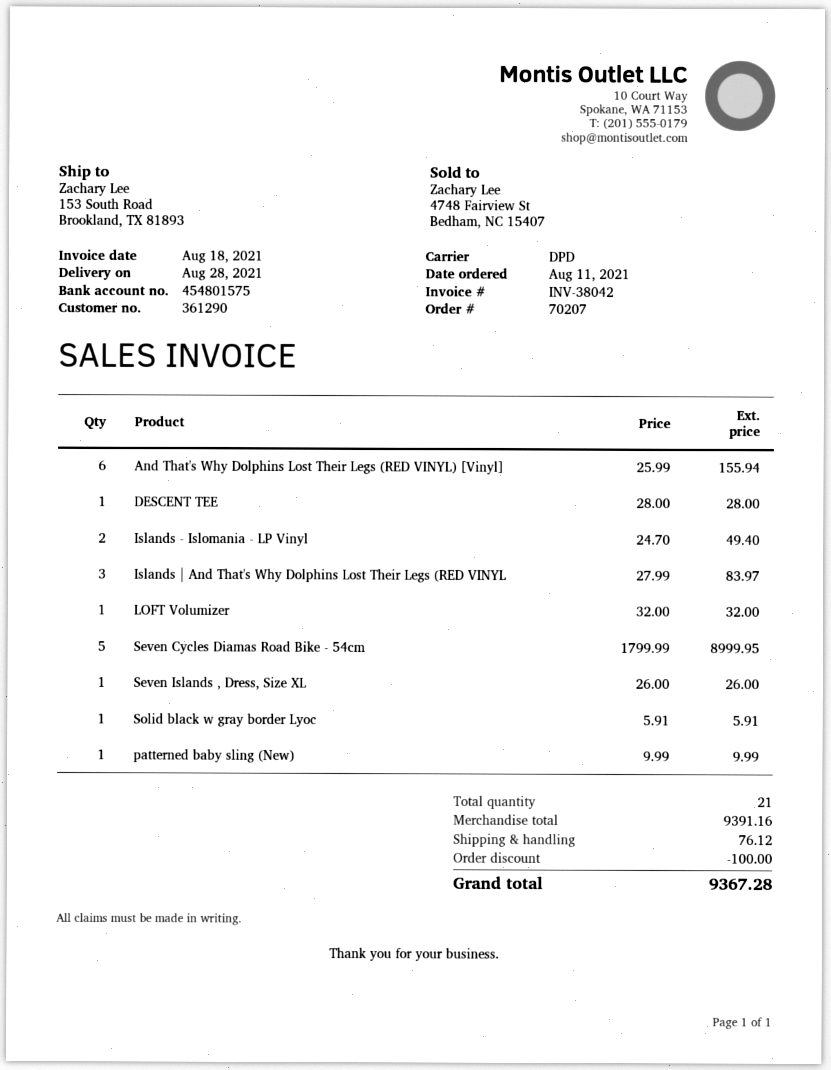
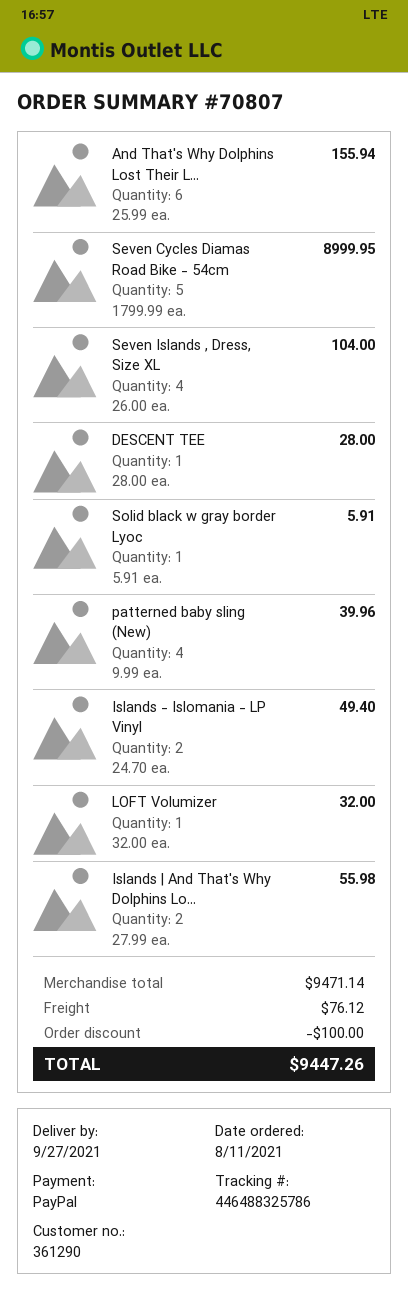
order number: 70207 -> 70807
delivery date: 2021-08-28 -> 2021-09-27
Islands | And That's Why Dolphins Lost Their Legs (RED VINYL: 3 x 27.99 = 83.97 -> 2 x 27.99 = 55.98
Seven Islands , Dress, Size XL: 1 x 26.00 = 26.00 -> 4 x 26.00 = 104.00
patterned baby sling (New): 1 x 9.99 = 9.99 -> 4 x 9.99 = 39.96
subtotal: 9391.16 -> 9471.14
total: 9367.28 -> 9447.26

